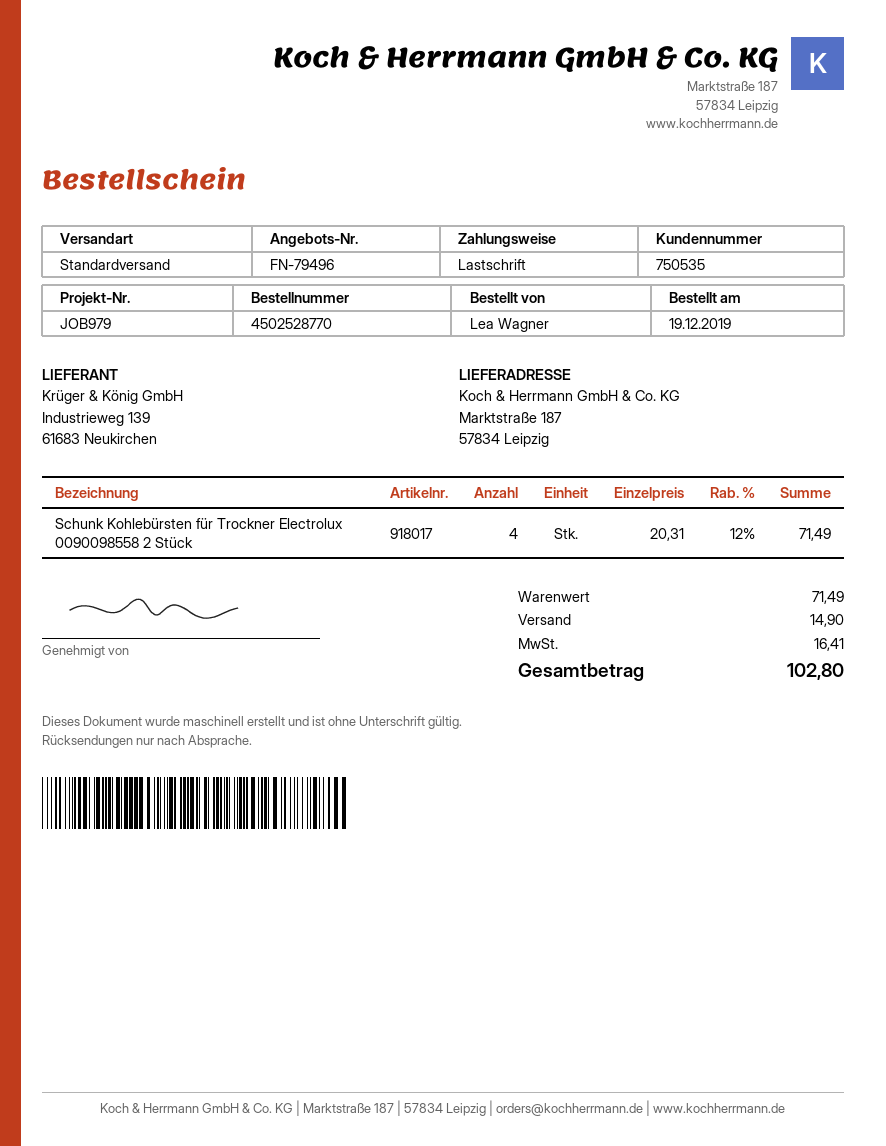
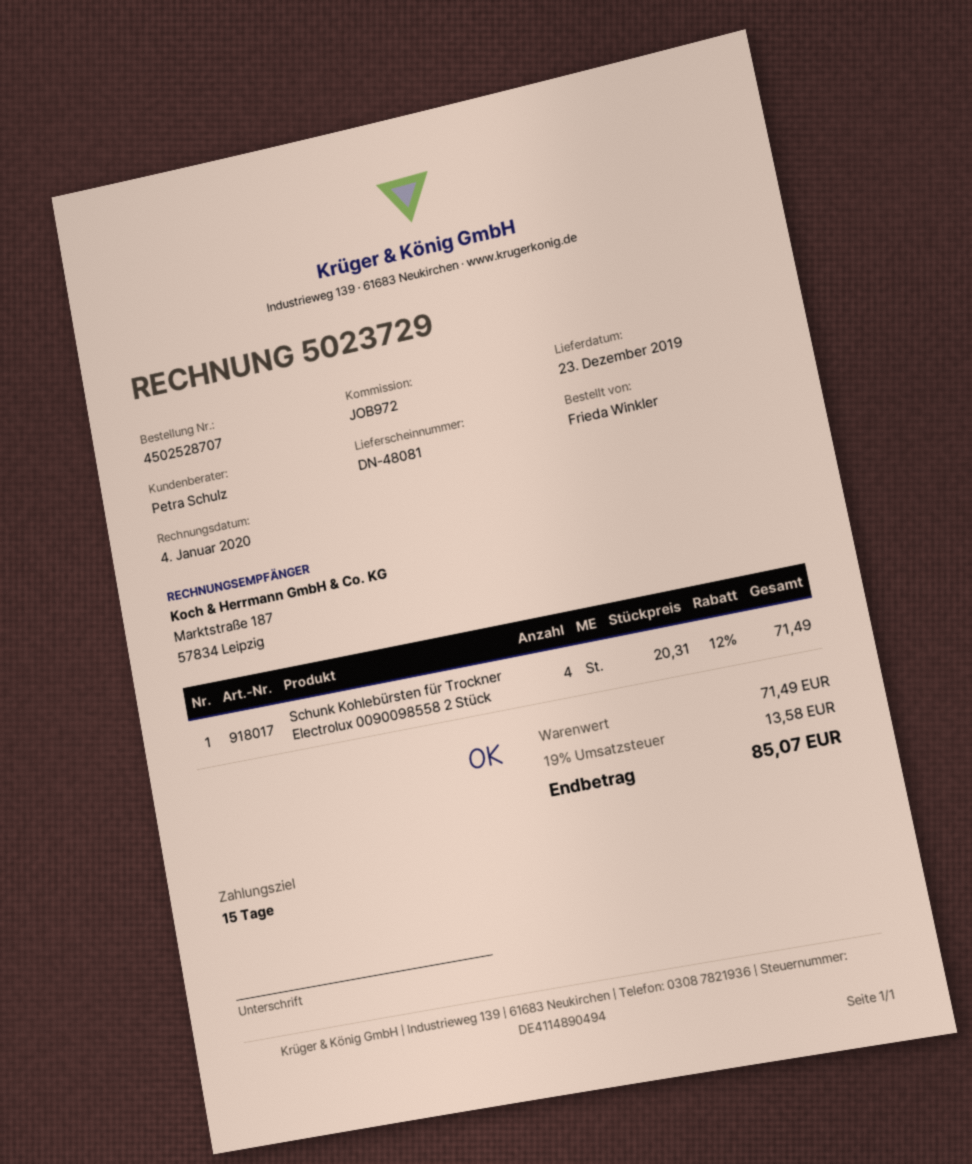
order number: 4502528770 -> 4502528707
reference: JOB979 -> JOB972
ordered by: Lea Wagner -> Frieda Winkler
shipping: 14.90 -> none
tax: 16.41 -> 13.58
total: 102.80 -> 85.07

